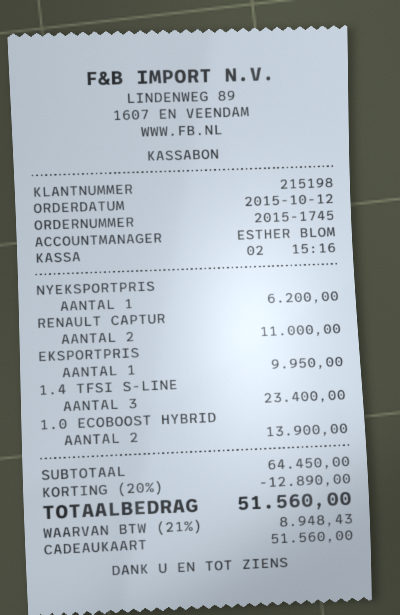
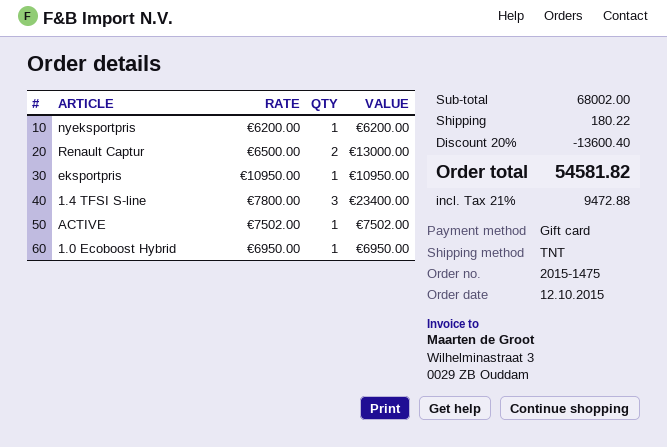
order number: 2015-1745 -> 2015-1475
RENAULT CAPTUR: 2 for 11000.00 -> 2 for 13000.00
EKSPORTPRIS: 1 for 9950.00 -> 1 for 10950.00
1.0 ECOBOOST HYBRID: 2 for 13900.00 -> 1 for 6950.00
ACTIVE: none -> 1 for 7502.00
subtotal: 64450.00 -> 68002.00
discount: 20% = 12890.00 -> 20% = 13600.40
shipping: none -> 180.22
tax: 21% = 8948.43 -> 21% = 9472.88
total: 51560.00 -> 54581.82

